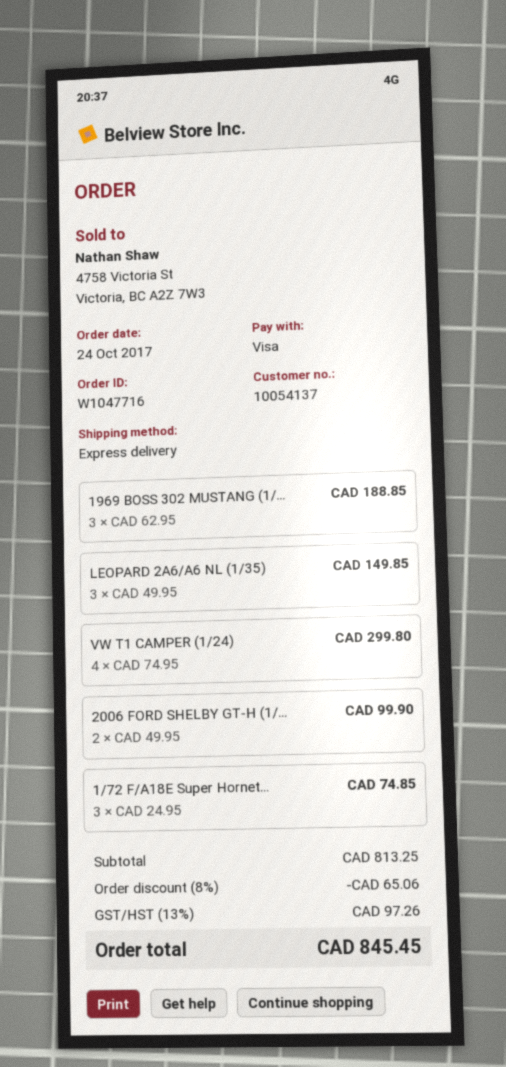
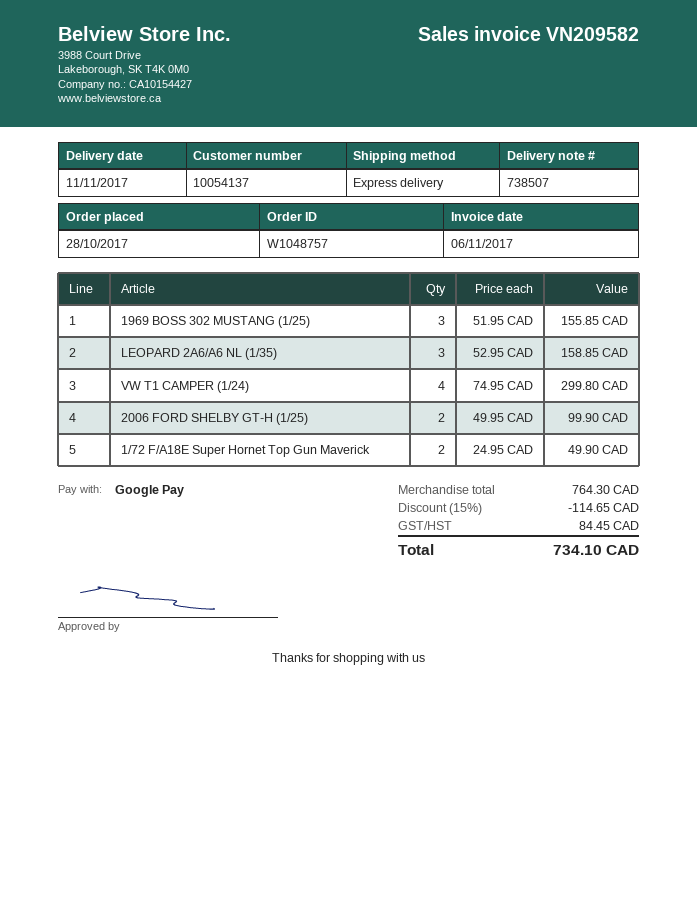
order number: W1047716 -> W1048757
order date: 2017-10-24 -> 2017-10-28
payment method: Visa -> Google Pay
1969 BOSS 302 MUSTANG (1/...: 3 x 62.95 = 188.85 -> 3 x 51.95 = 155.85
LEOPARD 2A6/A6 NL (1/35): 3 x 49.95 = 149.85 -> 3 x 52.95 = 158.85
1/72 F/A18E Super Hornet...: 3 x 24.95 = 74.85 -> 2 x 24.95 = 49.90
subtotal: 813.25 -> 764.30
discount: 8% = 65.06 -> 15% = 114.65
tax: 97.26 -> 84.45
total: 845.45 -> 734.10

